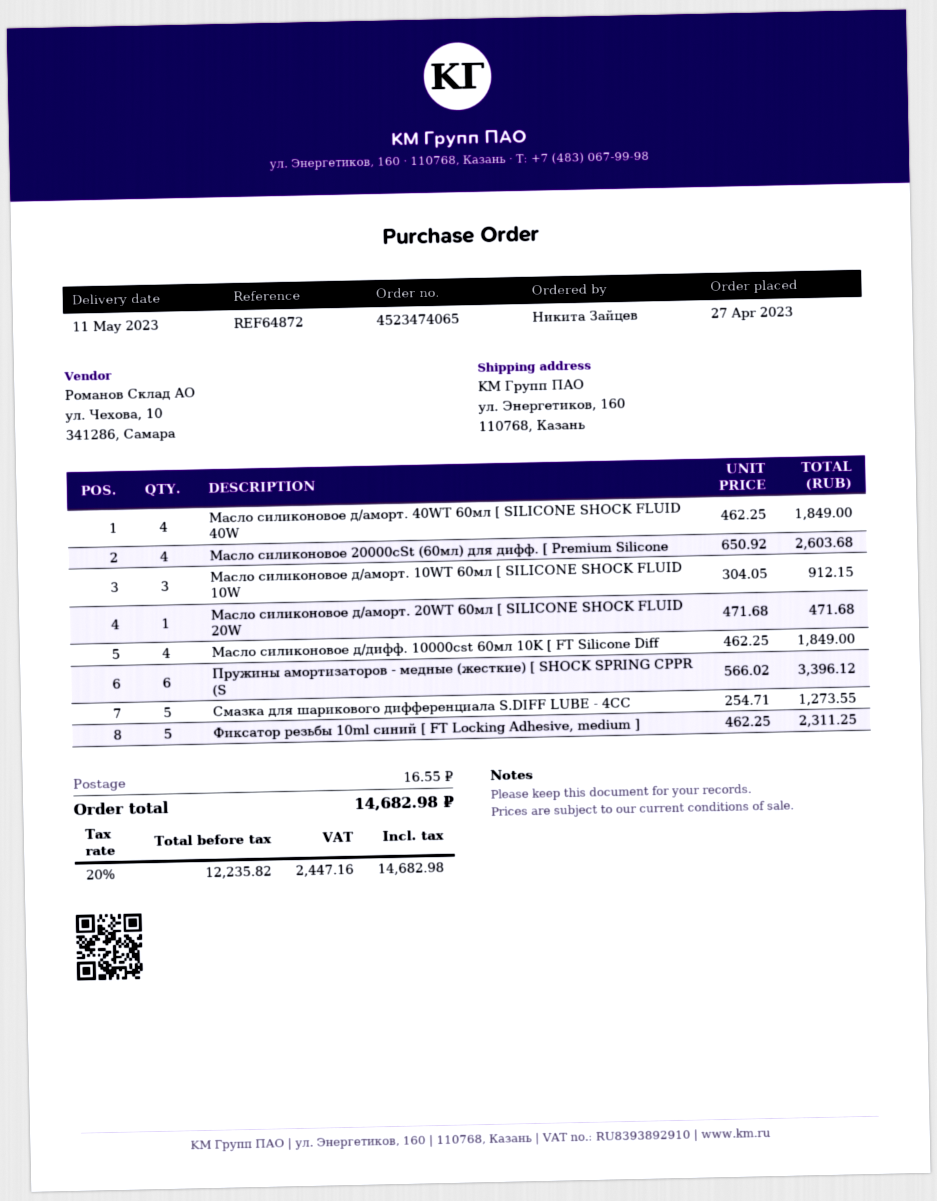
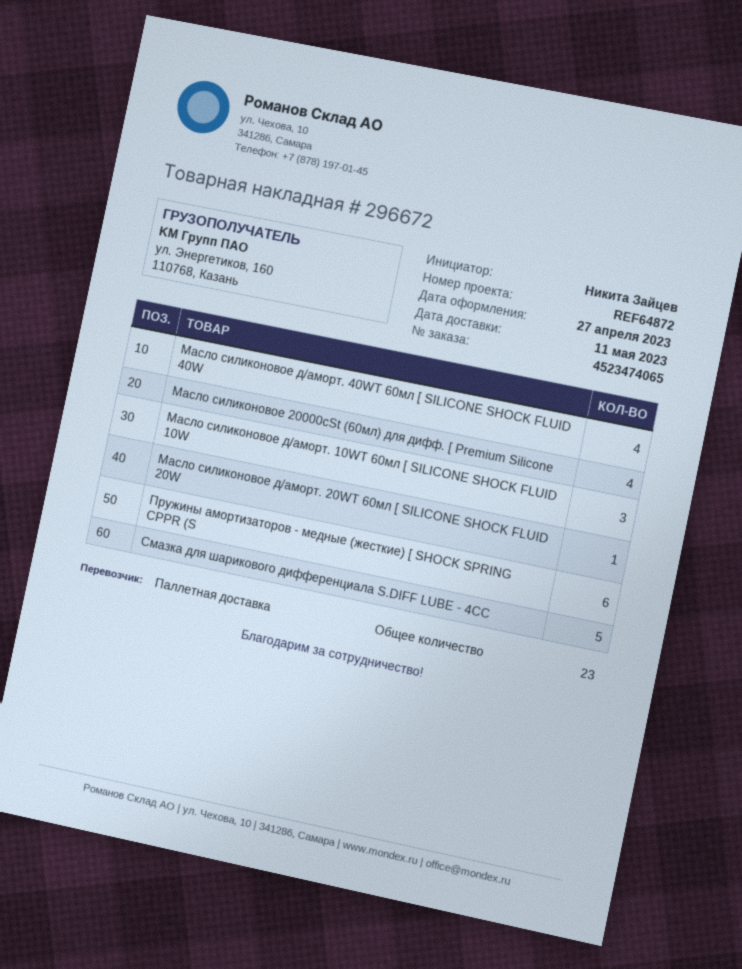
Масло силиконовое д/дифф. 10000cst 60мл 10K [ FT Silicone Diff: 4 -> none
Фиксатор резьбы 10ml синий [ FT Locking Adhesive, medium ]: 5 -> none

